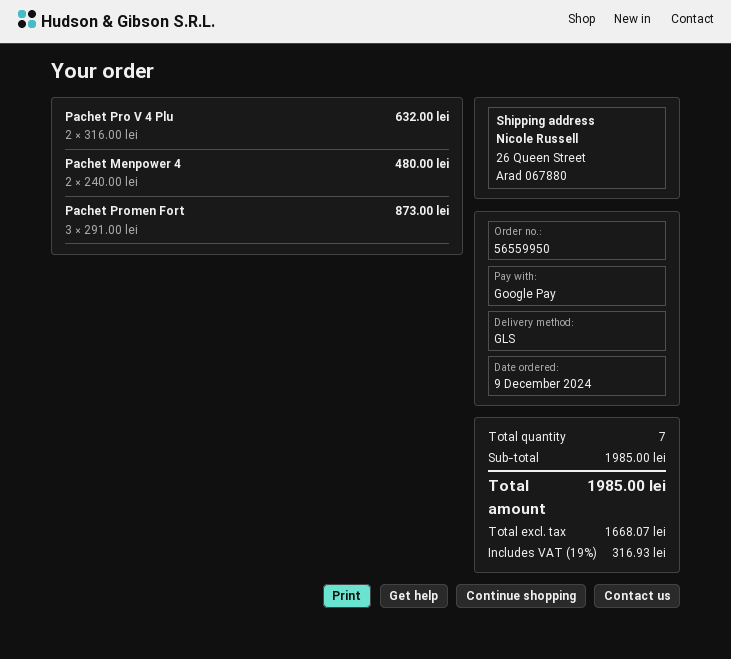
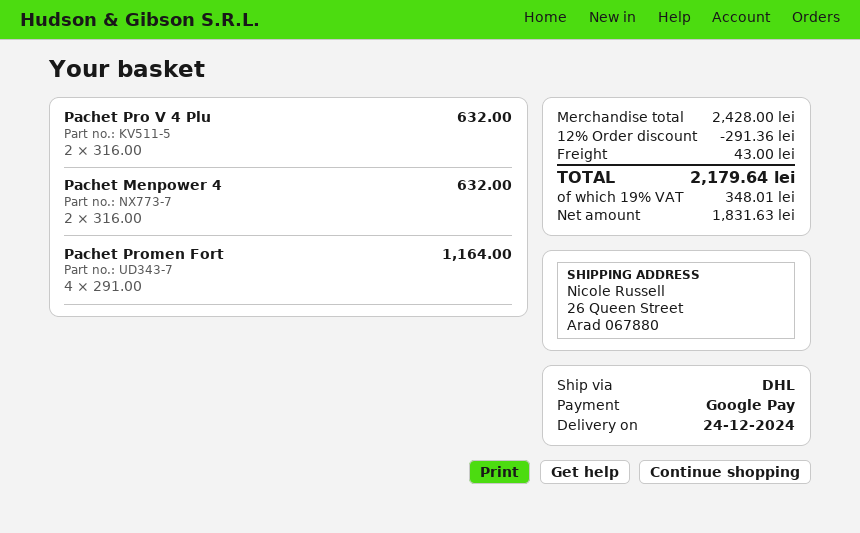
shipping method: GLS -> DHL
Pachet Menpower 4: 2 x 240.00 = 480.00 -> 2 x 316.00 = 632.00
Pachet Promen Fort: 3 x 291.00 = 873.00 -> 4 x 291.00 = 1164.00
subtotal: 1985.00 -> 2428.00
discount: none -> 12% = 291.36
shipping: none -> 43.00
net: 1668.07 -> 1831.63
tax: 19% = 316.93 -> 19% = 348.01
total: 1985.00 -> 2179.64

